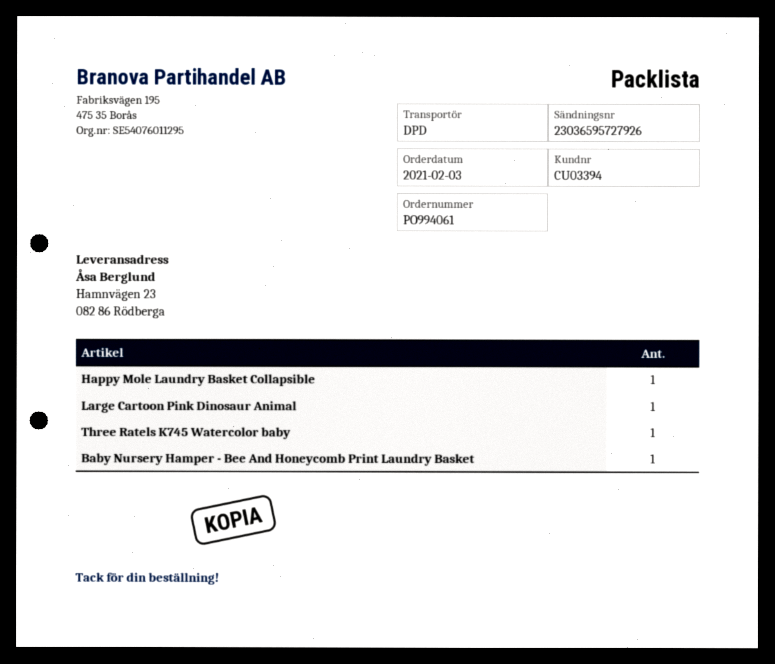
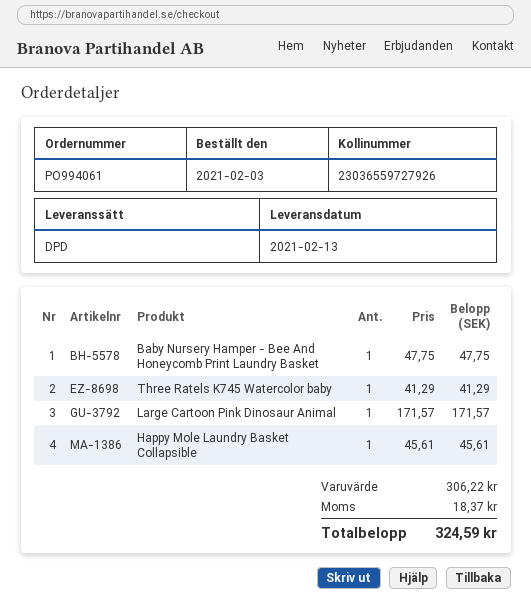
tracking number: 23036595727926 -> 23036559727926

